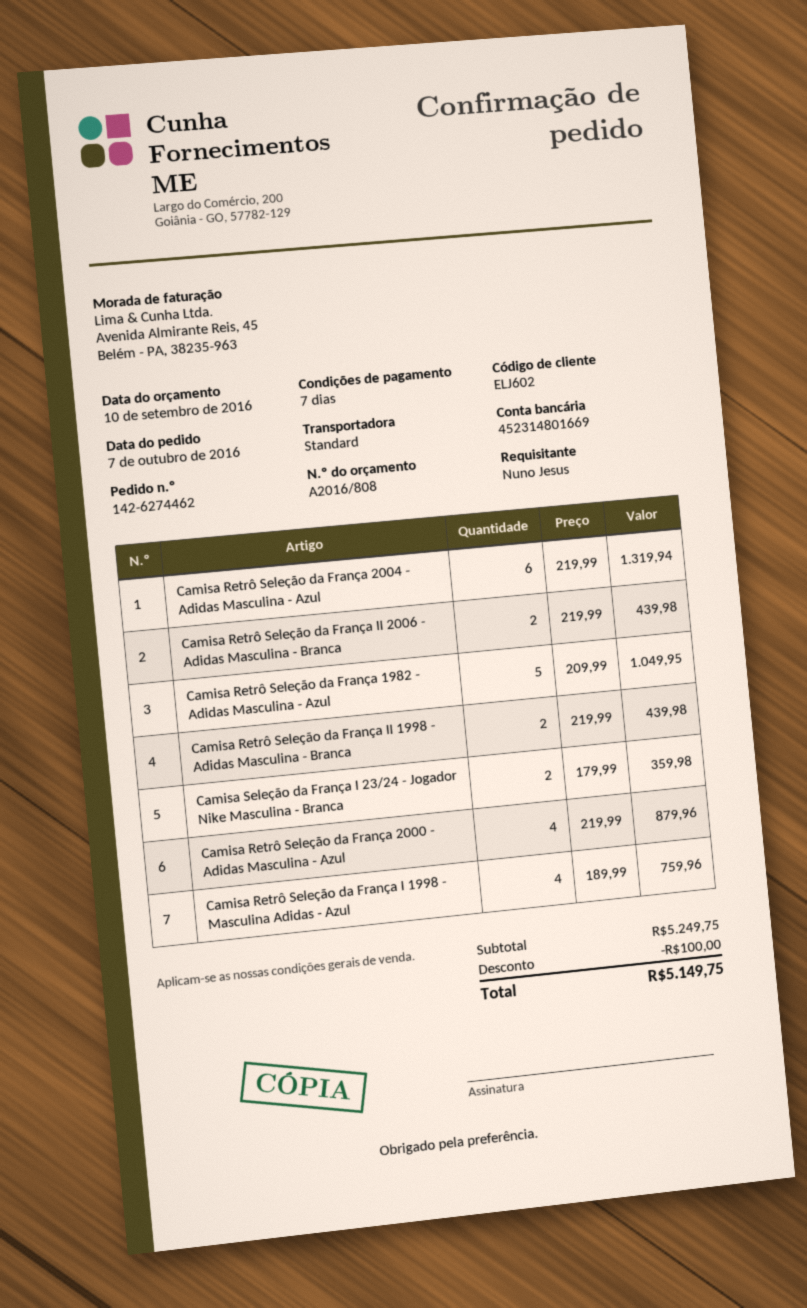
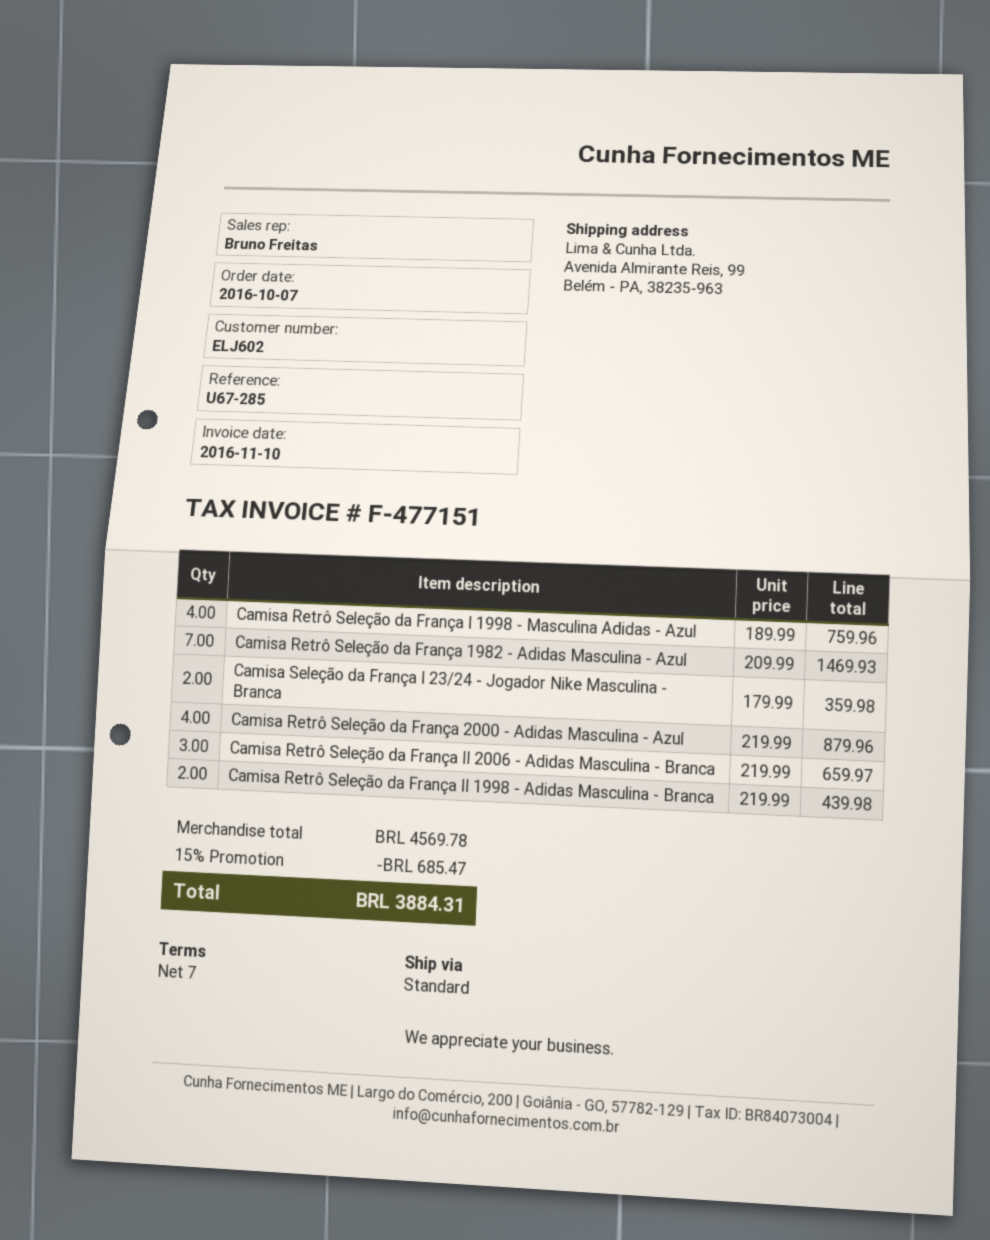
Camisa Retrô Seleção da França 2004 - Adidas Masculina - Azul: 6 x 219.99 = 1319.94 -> none
Camisa Retrô Seleção da França II 2006 - Adidas Masculina - Branca: 2 x 219.99 = 439.98 -> 3 x 219.99 = 659.97
Camisa Retrô Seleção da França 1982 - Adidas Masculina - Azul: 5 x 209.99 = 1049.95 -> 7 x 209.99 = 1469.93
subtotal: 5249.75 -> 4569.78
discount: 100.00 -> 685.47
total: 5149.75 -> 3884.31

